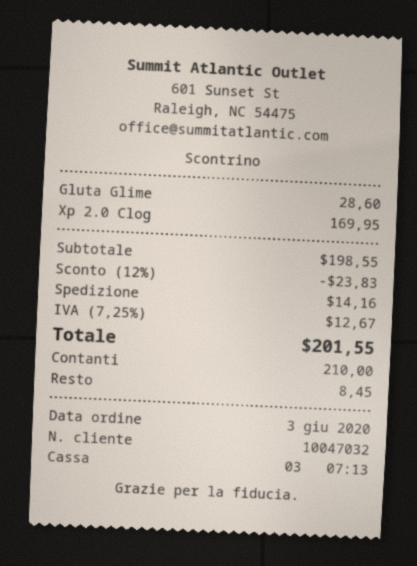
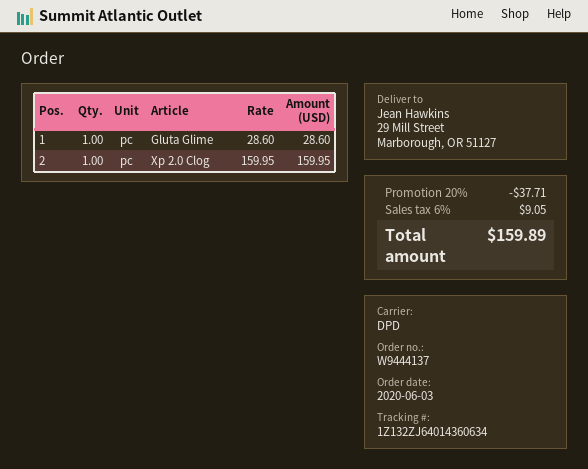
Xp 2.0 Clog: 1 x 169.95 = 169.95 -> 1 x 159.95 = 159.95
discount: 12% = 23.83 -> 20% = 37.71
shipping: 14.16 -> none
tax: 7.25% = 12.67 -> 6% = 9.05
total: 201.55 -> 159.89

